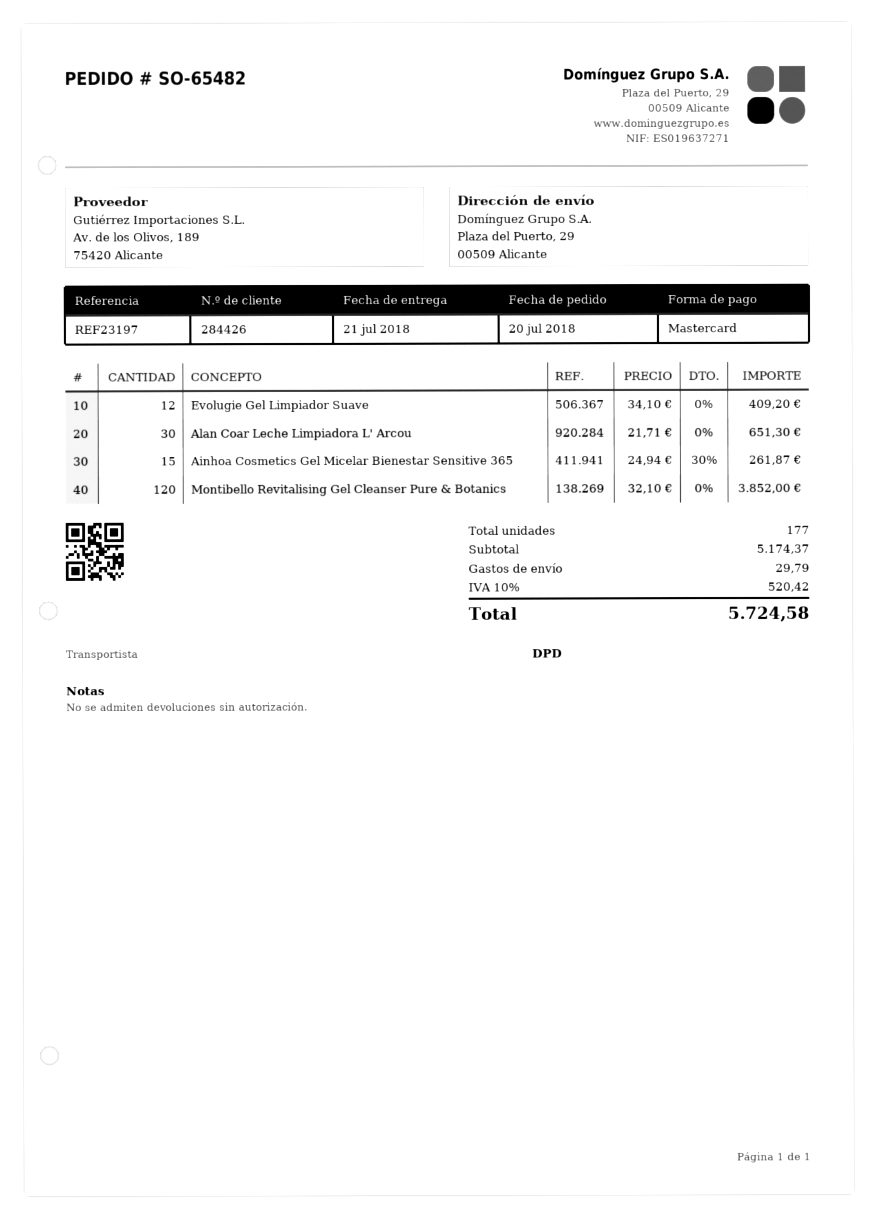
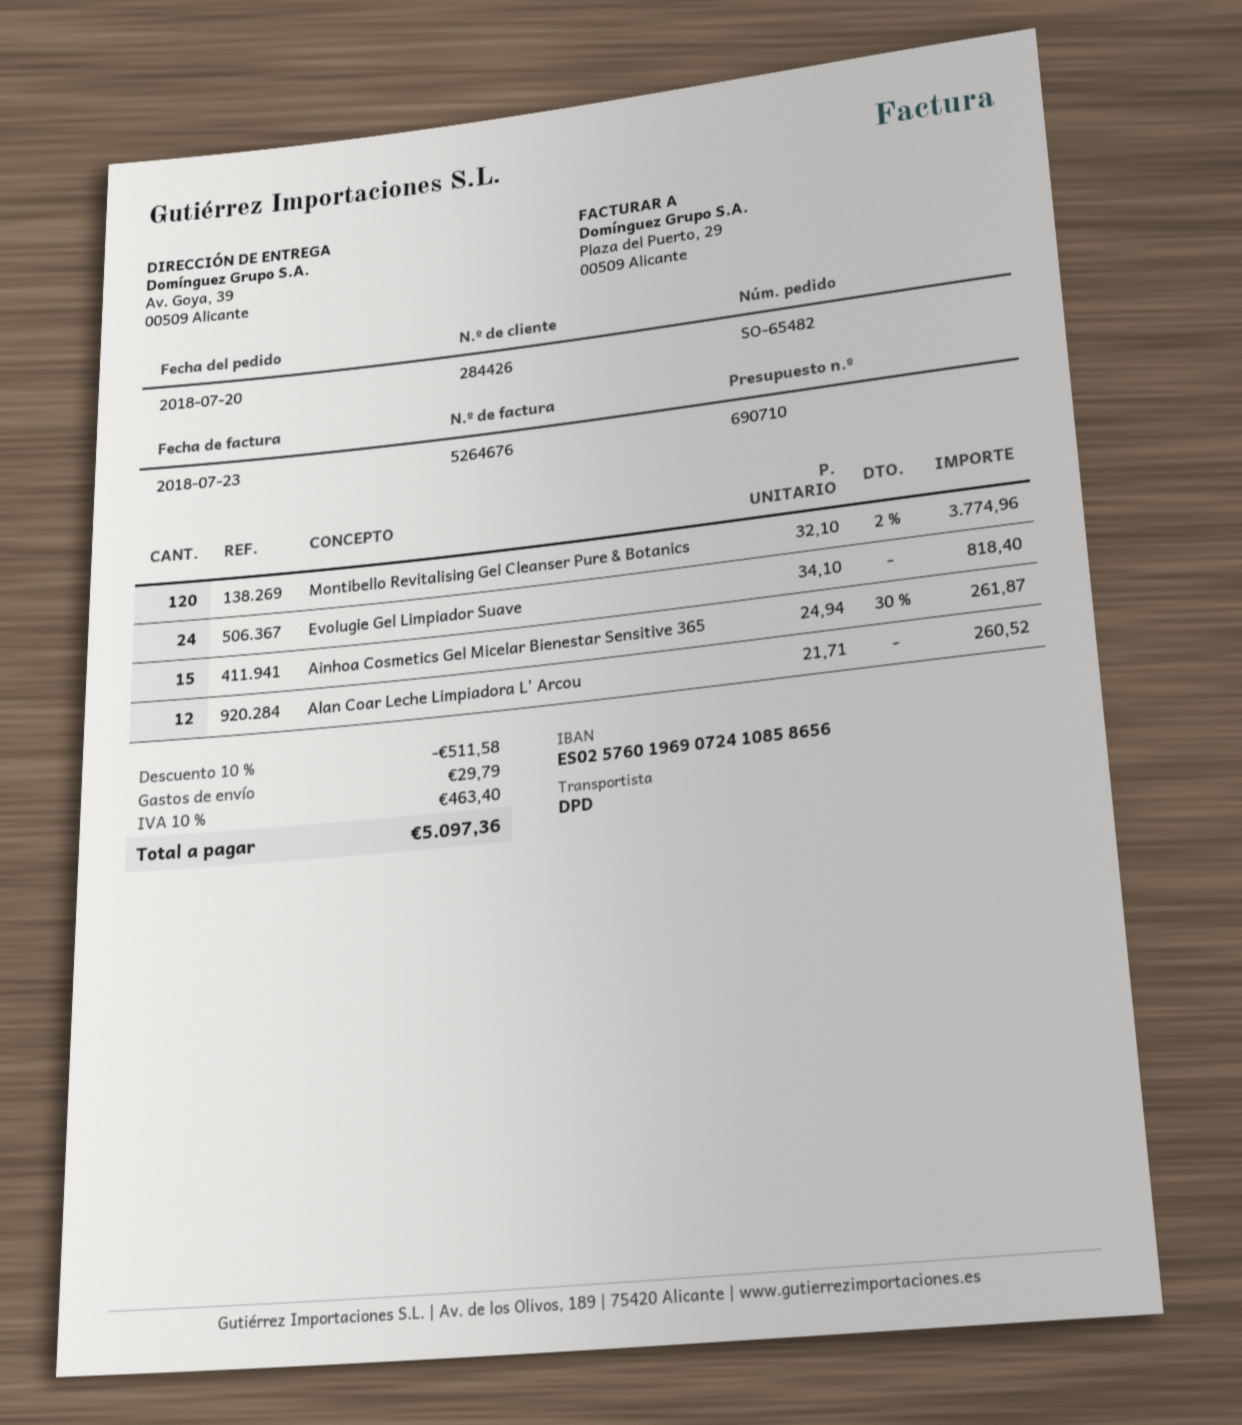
ship to: Plaza del Puerto, 29, 00509 Alicante -> Av. Goya, 39, 00509 Alicante
Evolugie Gel Limpiador Suave: 12 x 34.10 = 409.20 -> 24 x 34.10 = 818.40
Alan Coar Leche Limpiadora L' Arcou: 30 x 21.71 = 651.30 -> 12 x 21.71 = 260.52
Montibello Revitalising Gel Cleanser Pure & Botanics: 120 x 32.10 = 3852.00 -> 120 x 32.10 - 2% = 3774.96
discount: none -> 10% = 511.58
tax: 10% = 520.42 -> 10% = 463.40
total: 5724.58 -> 5097.36

